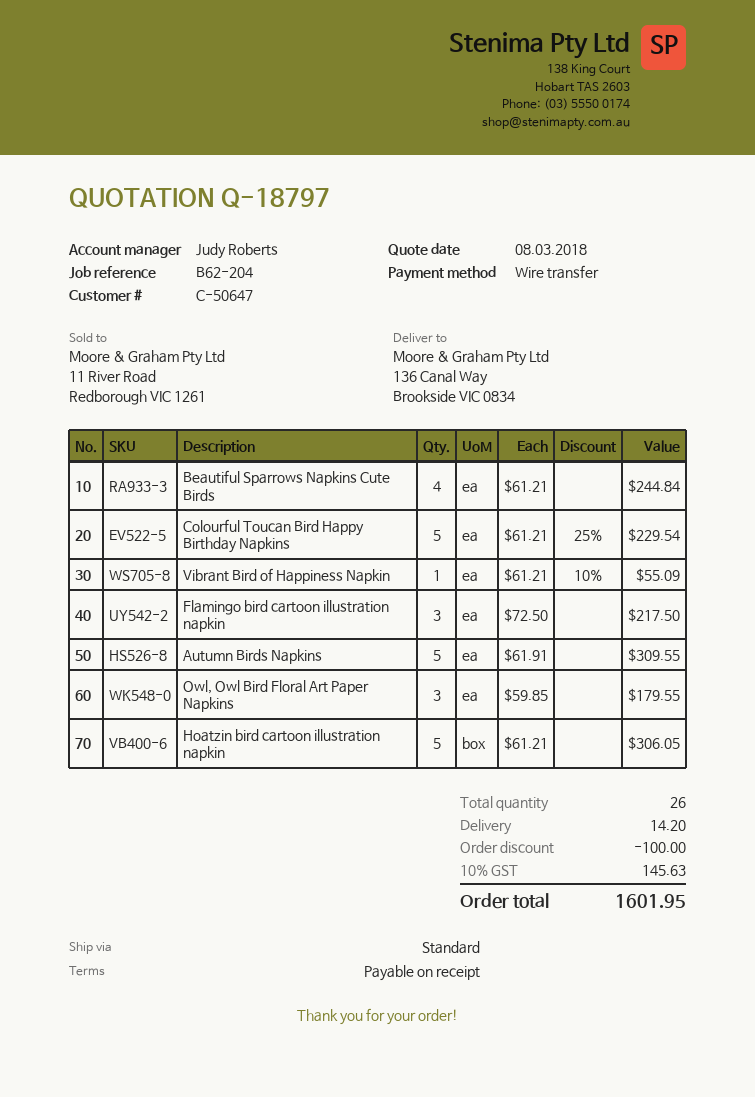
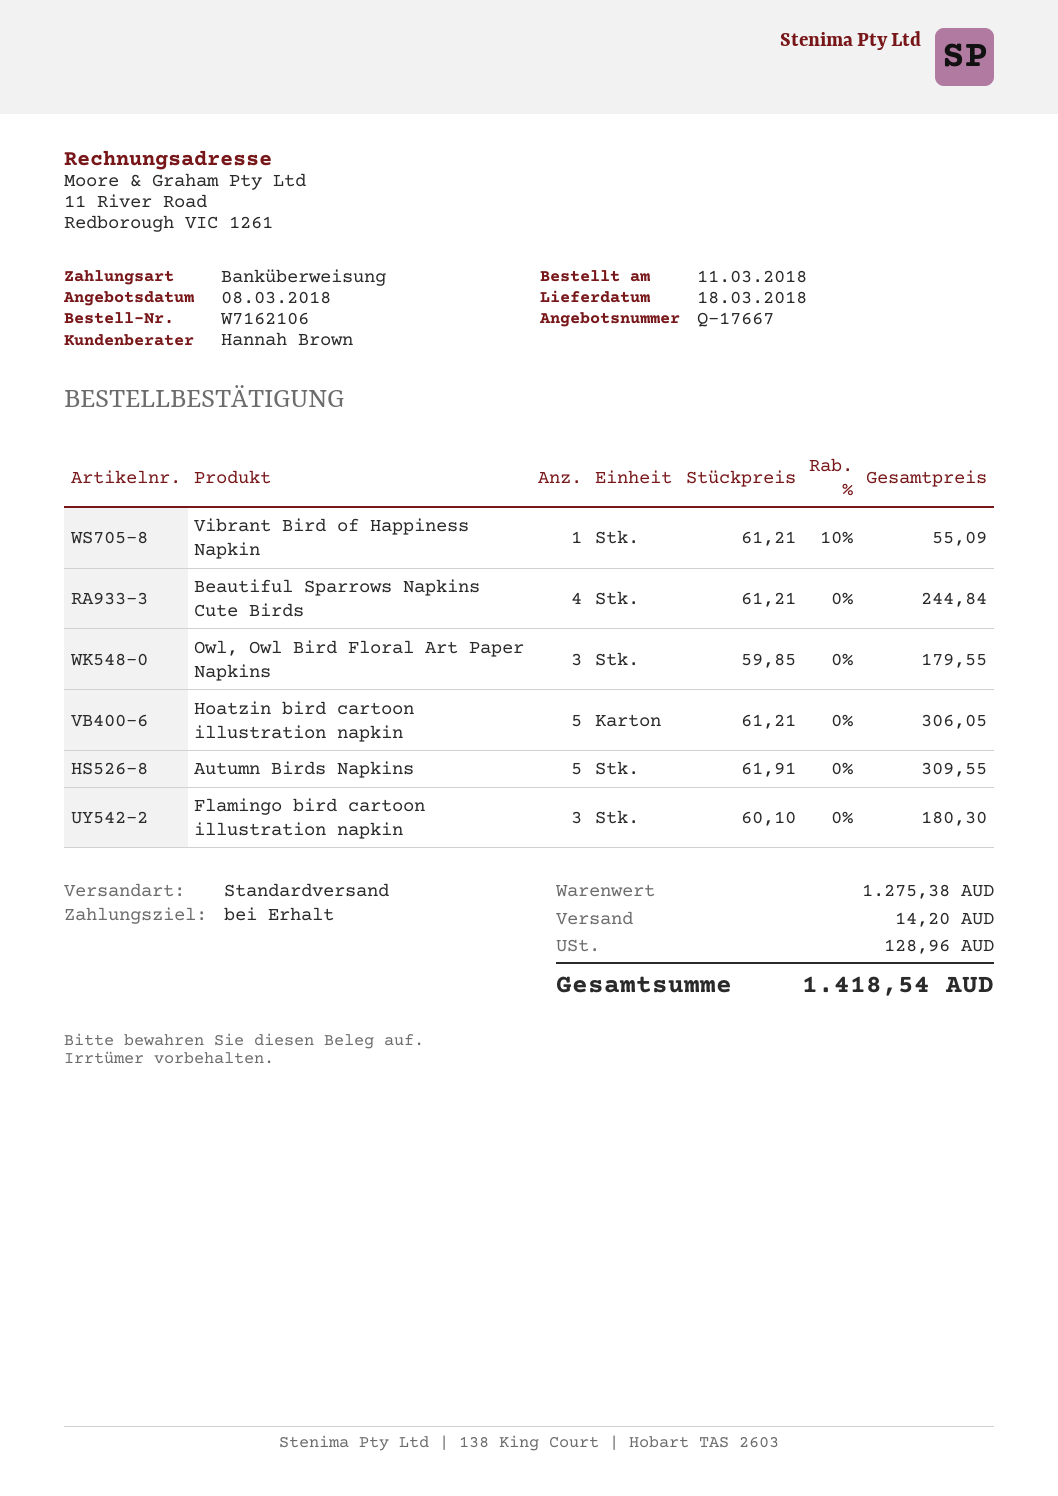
quote number: Q-18797 -> Q-17667
sales rep: Judy Roberts -> Hannah Brown
Colourful Toucan Bird Happy Birthday Napkins: 5 x 61.21 - 25% = 229.54 -> none
Flamingo bird cartoon illustration napkin: 3 x 72.50 = 217.50 -> 3 x 60.10 = 180.30
discount: 100.00 -> none
tax: 145.63 -> 128.96
total: 1601.95 -> 1418.54

